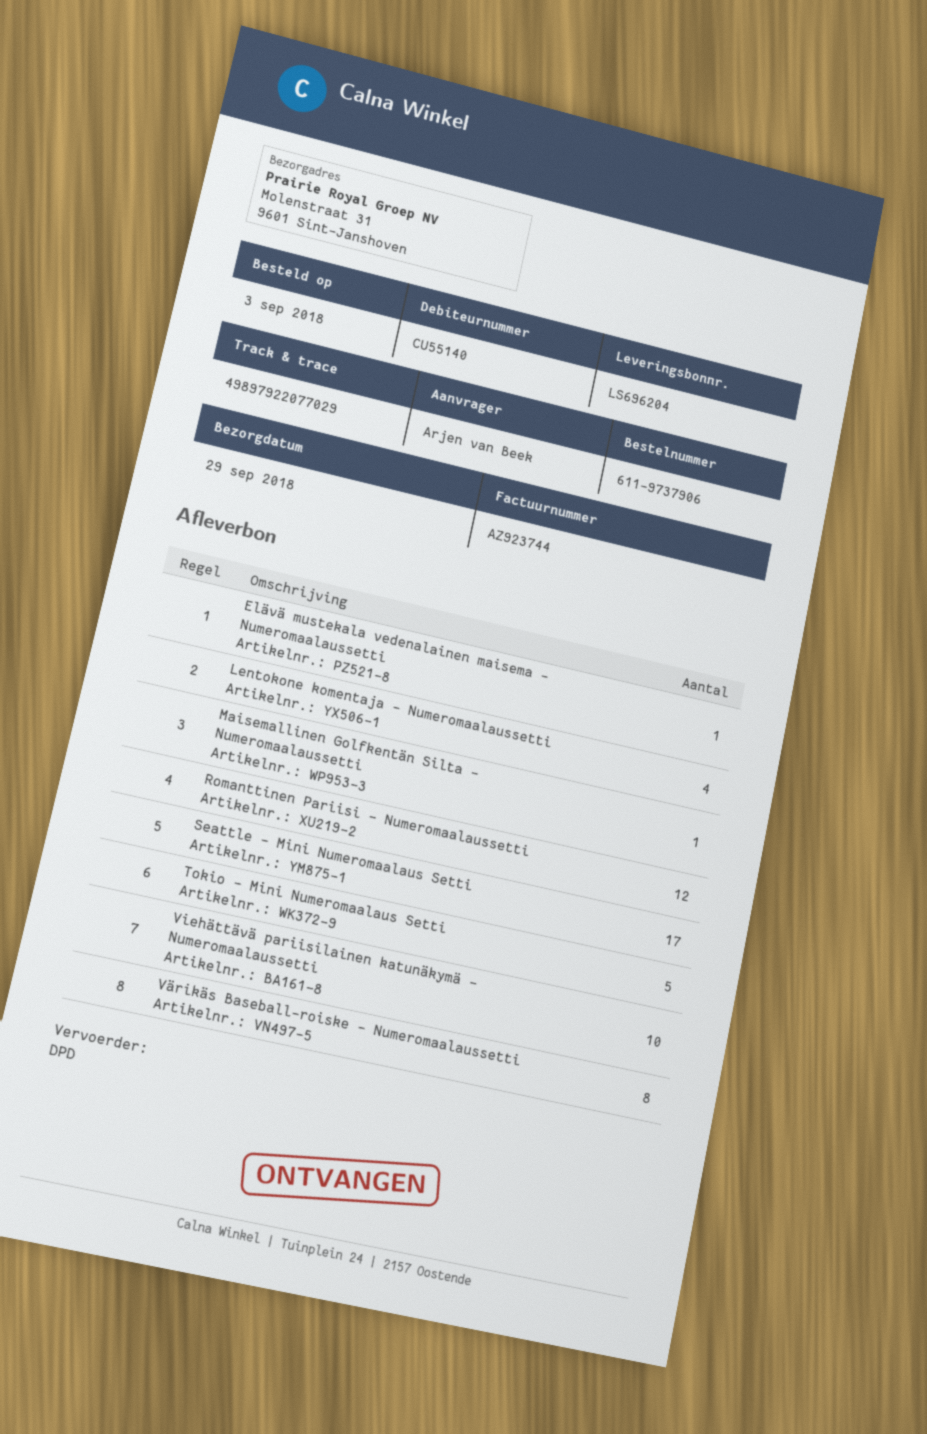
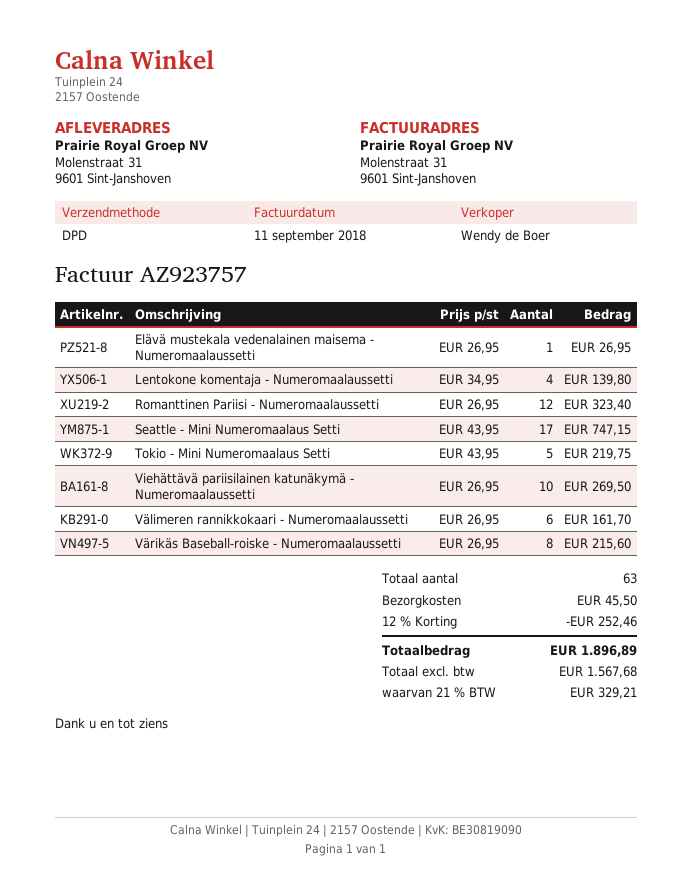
invoice number: AZ923744 -> AZ923757
Maisemallinen Golfkentän Silta - Numeromaalaussetti: 1 -> none
Välimeren rannikkokaari - Numeromaalaussetti: none -> 6

